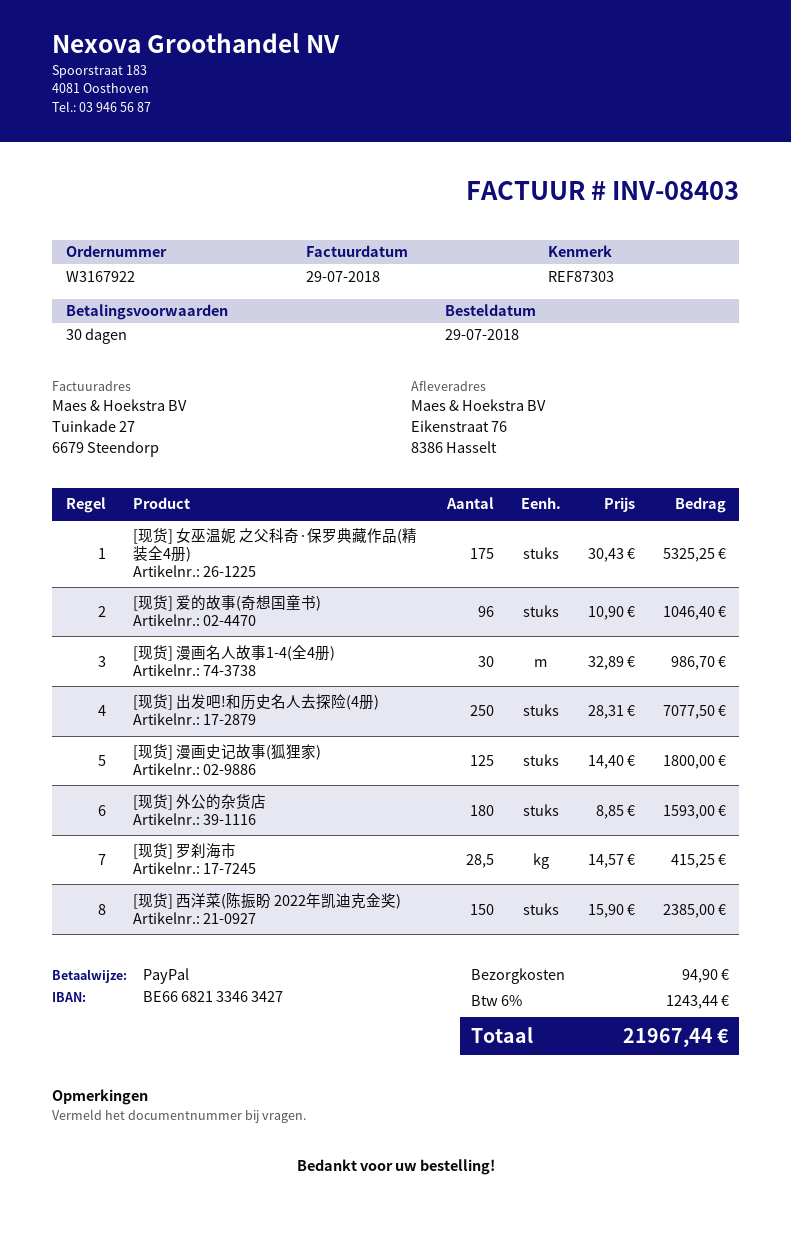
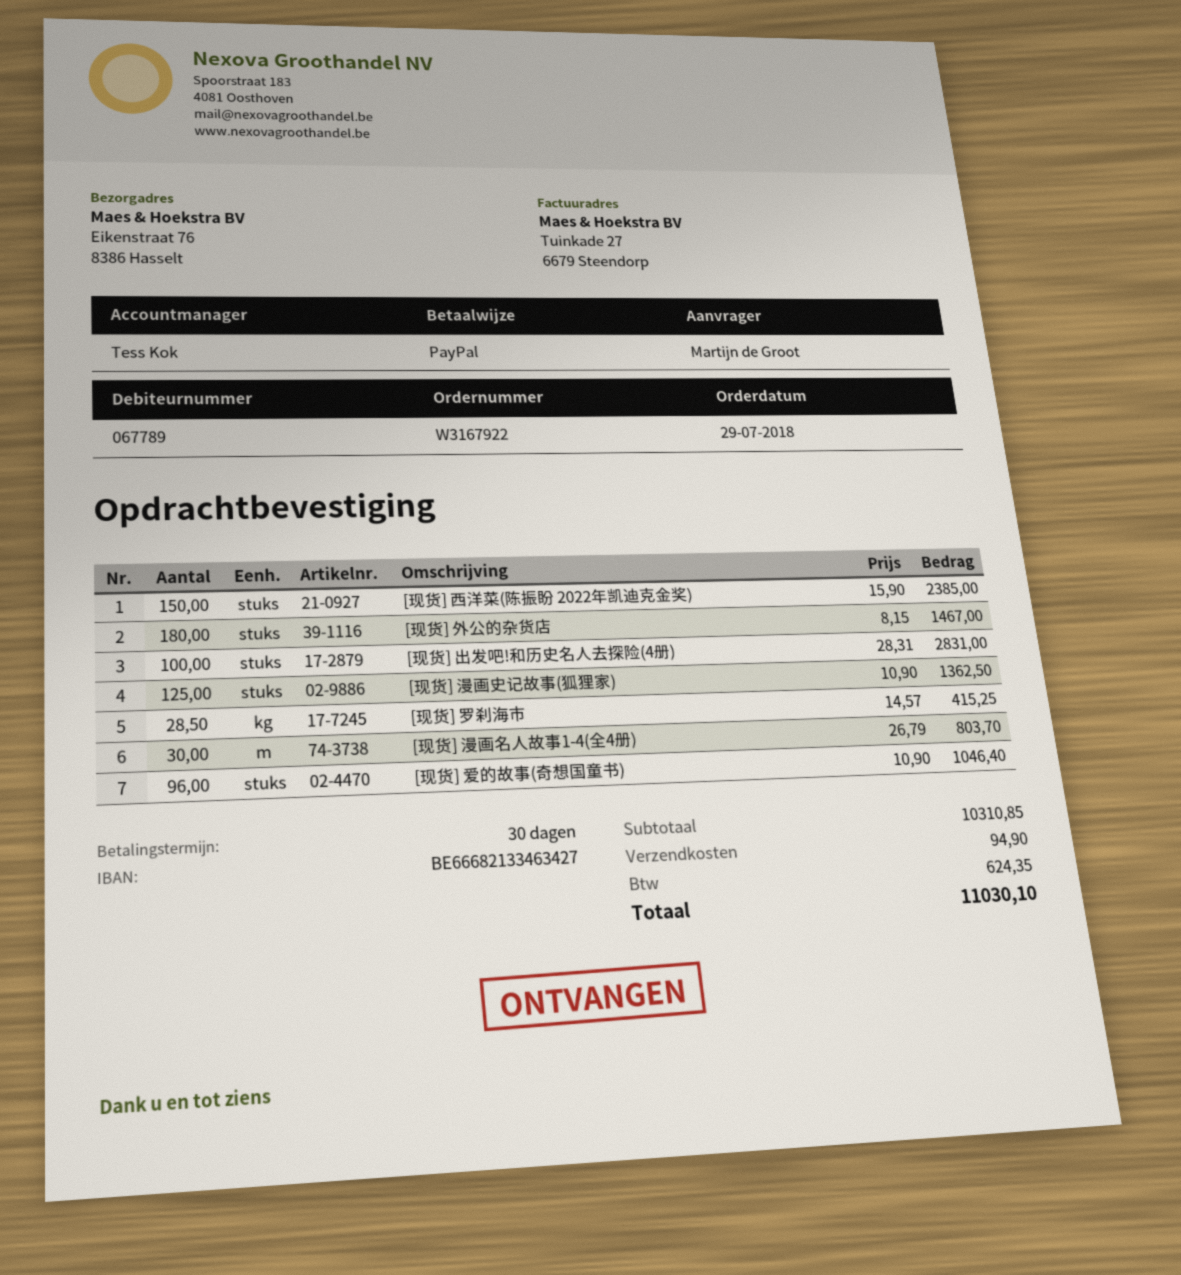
[现货] 女巫温妮 之父科奇·保罗典藏作品(精装全4册): 175 x 30.43 = 5325.25 -> none
[现货] 漫画名人故事1-4(全4册): 30 x 32.89 = 986.70 -> 30 x 26.79 = 803.70
[现货] 出发吧!和历史名人去探险(4册): 250 x 28.31 = 7077.50 -> 100 x 28.31 = 2831.00
[现货] 漫画史记故事(狐狸家): 125 x 14.40 = 1800.00 -> 125 x 10.90 = 1362.50
[现货] 外公的杂货店: 180 x 8.85 = 1593.00 -> 180 x 8.15 = 1467.00
tax: 1243.44 -> 624.35
total: 21967.44 -> 11030.10

